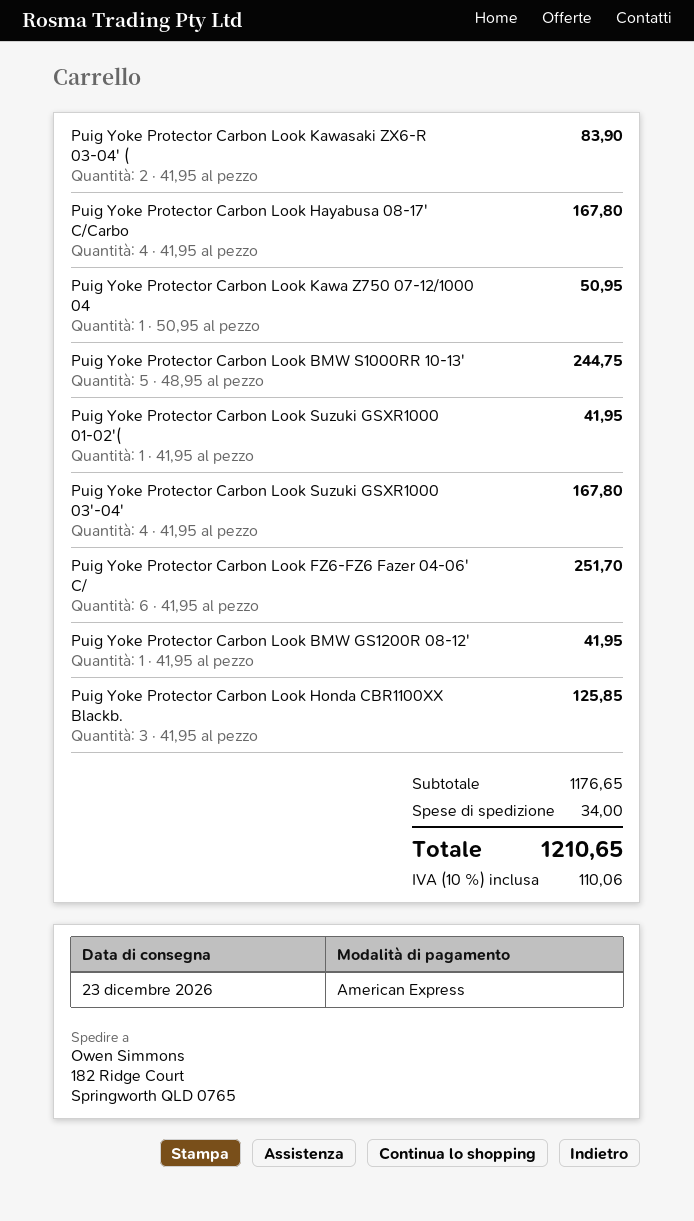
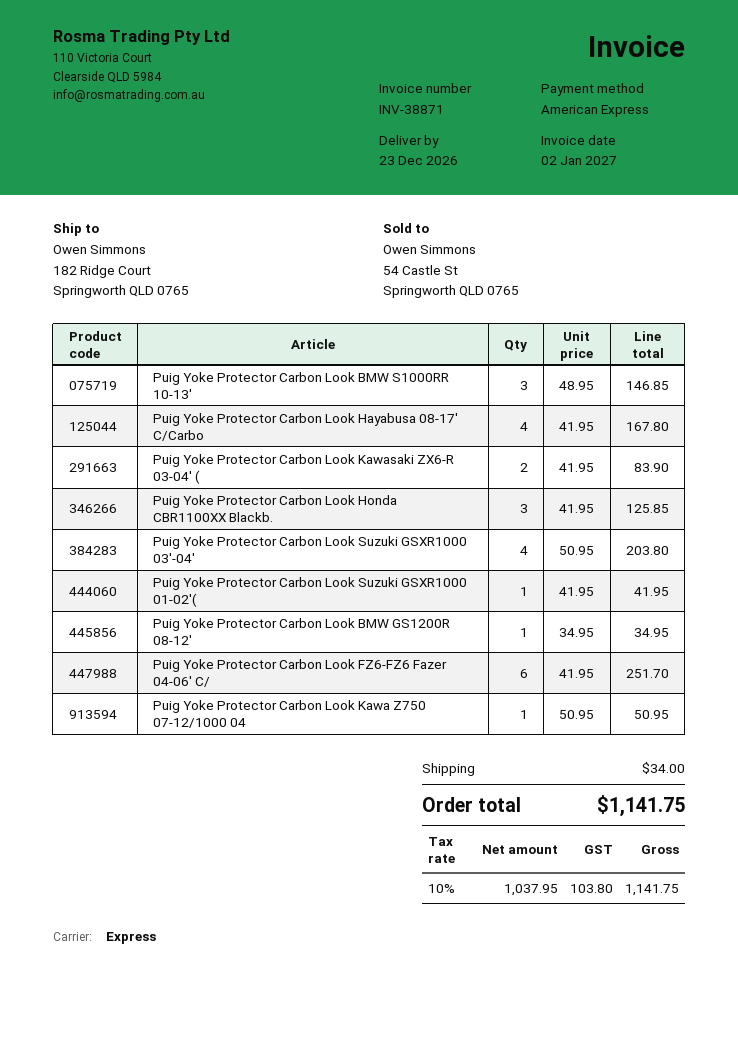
Puig Yoke Protector Carbon Look BMW S1000RR 10-13': 5 x 48.95 = 244.75 -> 3 x 48.95 = 146.85
Puig Yoke Protector Carbon Look Suzuki GSXR1000 03'-04': 4 x 41.95 = 167.80 -> 4 x 50.95 = 203.80
Puig Yoke Protector Carbon Look BMW GS1200R 08-12': 1 x 41.95 = 41.95 -> 1 x 34.95 = 34.95
tax: 10% = 110.06 -> 10% = 103.80
total: 1210.65 -> 1141.75

